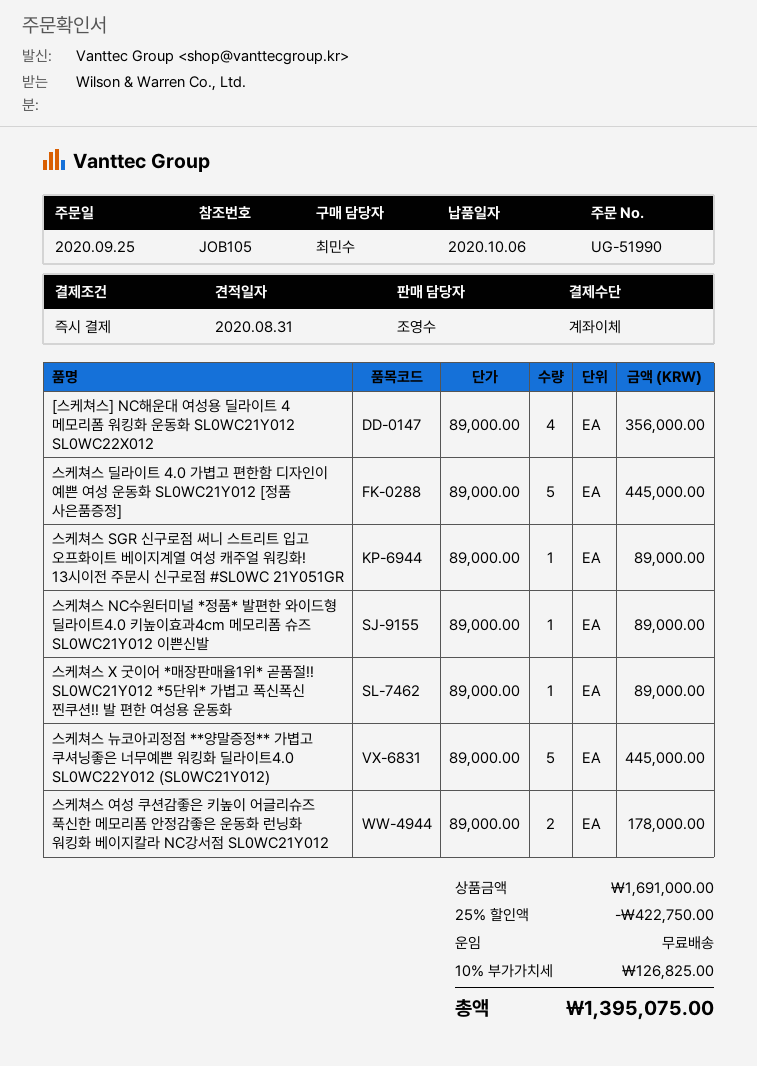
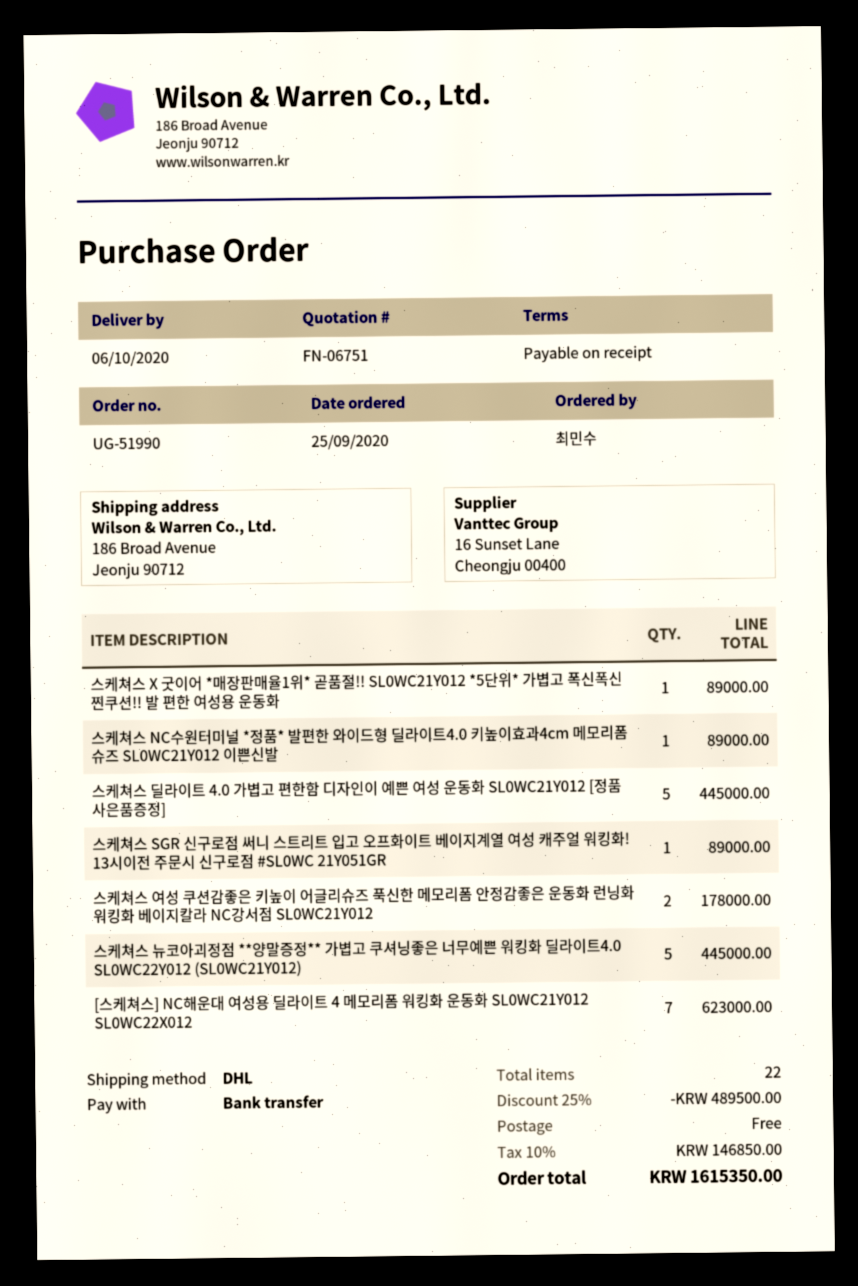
[스케쳐스] NC해운대 여성용 딜라이트 4 메모리폼 워킹화 운동화 SL0WC21Y012 SL0WC22X012: 4 for 356000.00 -> 7 for 623000.00
discount: 25% = 422750.00 -> 25% = 489500.00
tax: 10% = 126825.00 -> 10% = 146850.00
total: 1395075.00 -> 1615350.00

